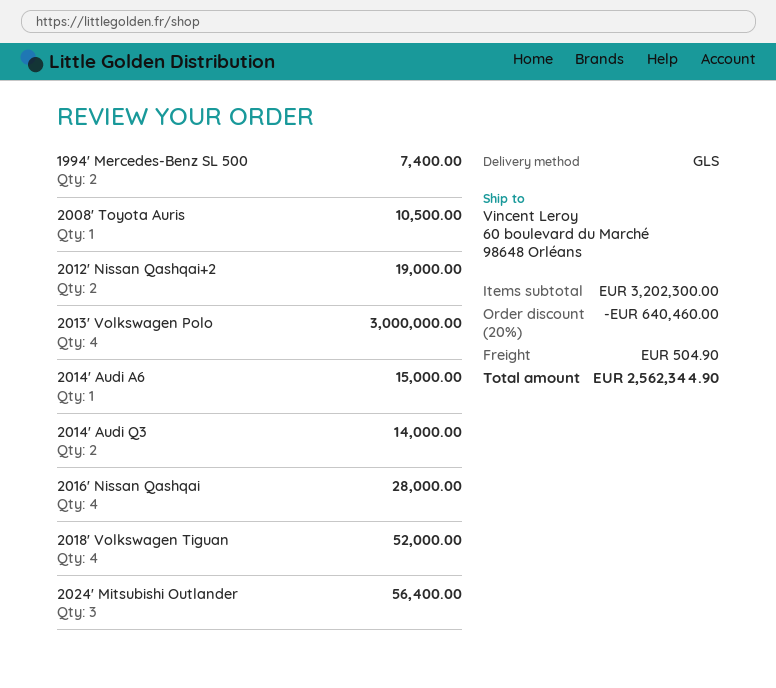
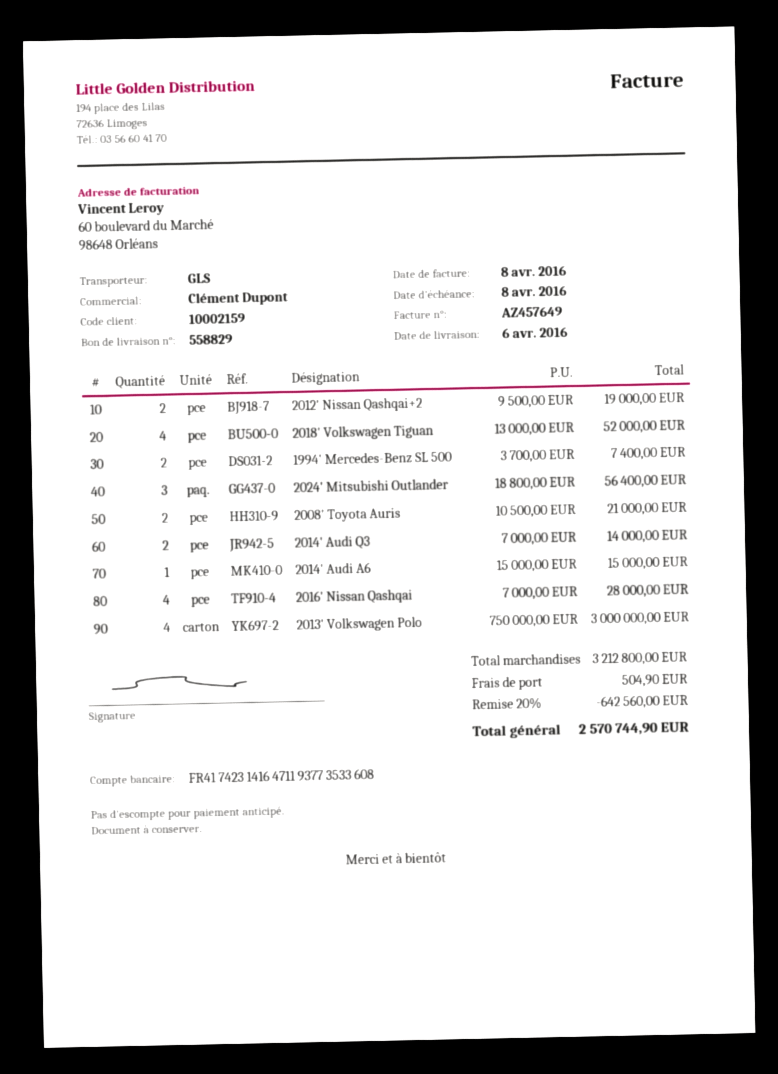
2008' Toyota Auris: 1 for 10500.00 -> 2 for 21000.00
subtotal: 3202300.00 -> 3212800.00
discount: 20% = 640460.00 -> 20% = 642560.00
total: 2562344.90 -> 2570744.90

